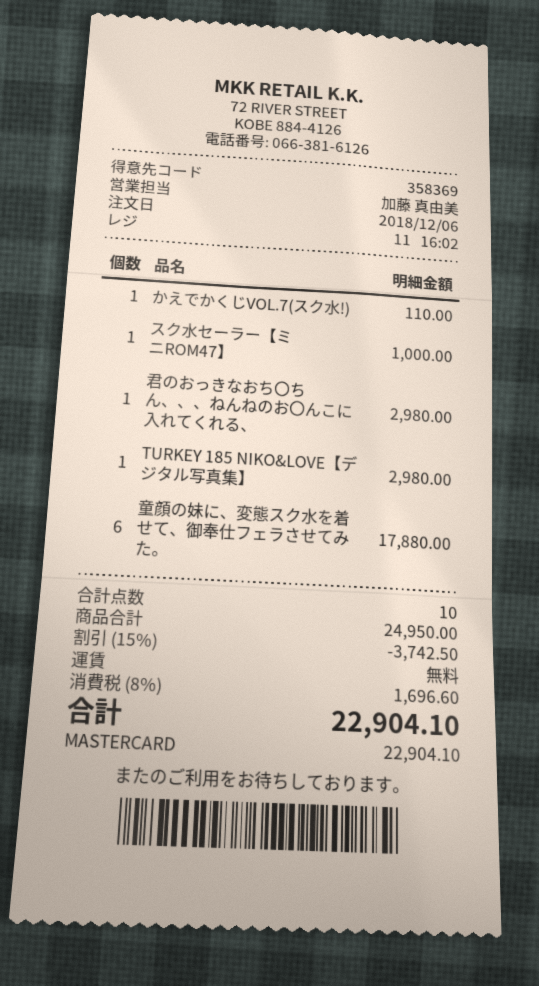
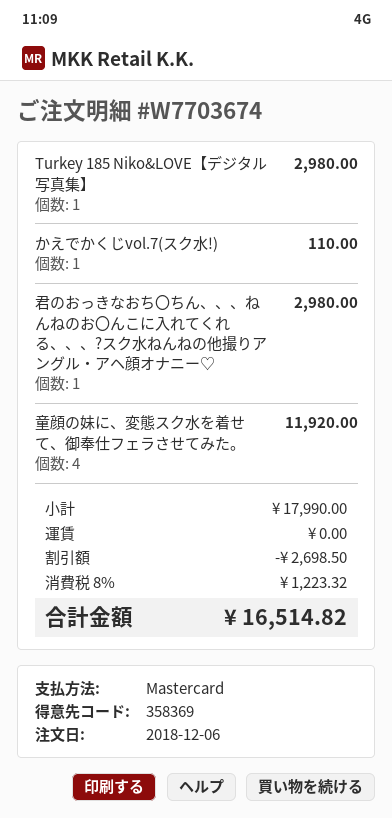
スク水セーラー【ミニROM47】: 1 for 1000.00 -> none
童顔の妹に、変態スク水を着せて、御奉仕フェラさせてみた。: 6 for 17880.00 -> 4 for 11920.00
subtotal: 24950.00 -> 17990.00
discount: 3742.50 -> 2698.50
tax: 8% = 1696.60 -> 8% = 1223.32
total: 22904.10 -> 16514.82

